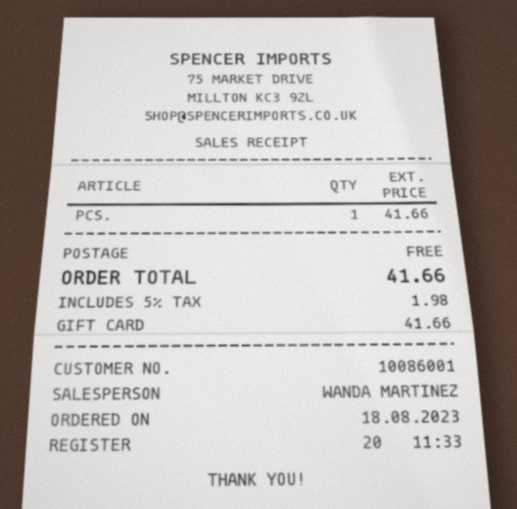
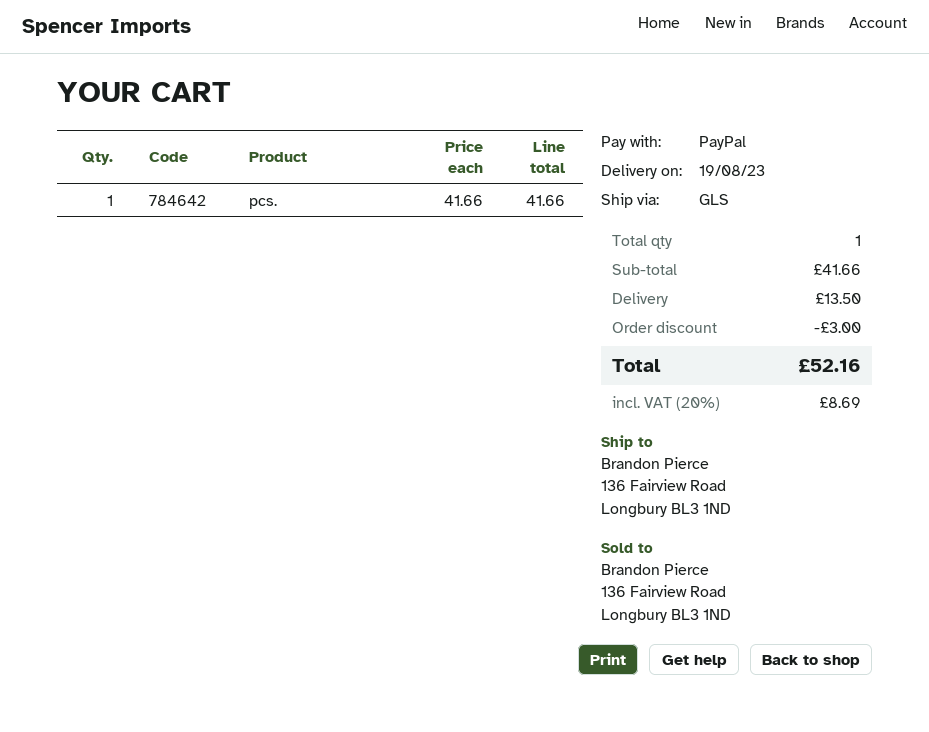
payment method: gift card -> PayPal
discount: none -> 3.00
shipping: 0.00 -> 13.50
tax: 5% = 1.98 -> 20% = 8.69
total: 41.66 -> 52.16

